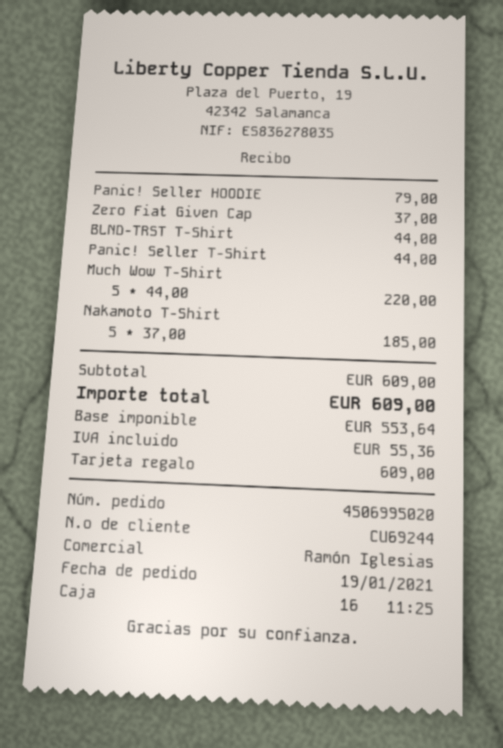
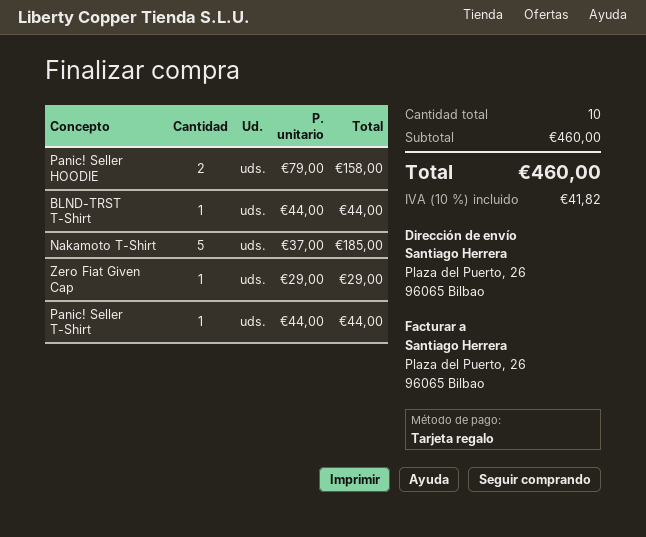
Panic! Seller HOODIE: 1 x 79.00 = 79.00 -> 2 x 79.00 = 158.00
Zero Fiat Given Cap: 1 x 37.00 = 37.00 -> 1 x 29.00 = 29.00
Much Wow T-Shirt: 5 x 44.00 = 220.00 -> none
subtotal: 609.00 -> 460.00
tax: 55.36 -> 41.82
total: 609.00 -> 460.00

